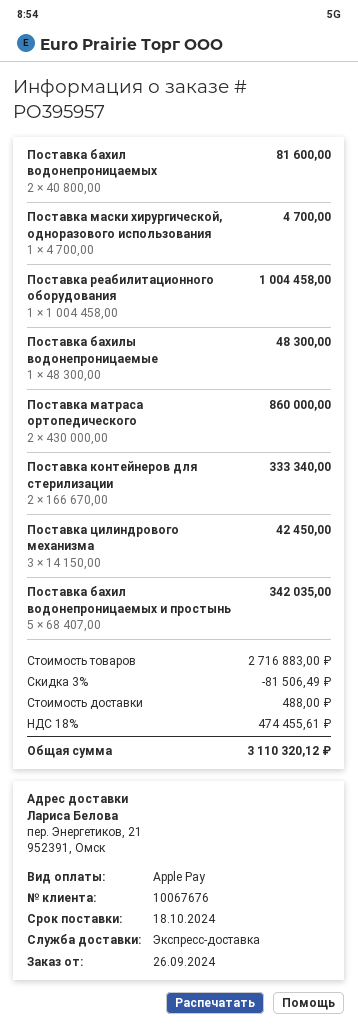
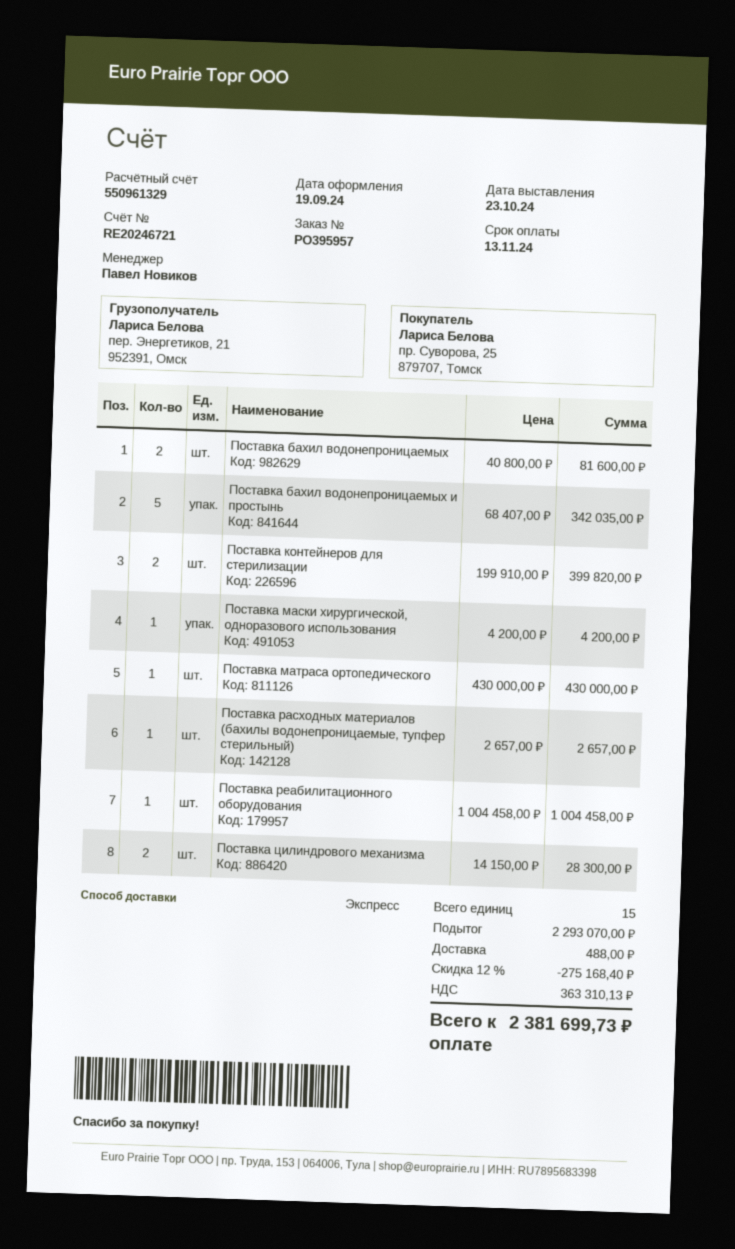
order date: 2024-09-26 -> 2024-09-19
Поставка маски хирургической, одноразового использования: 1 x 4700.00 = 4700.00 -> 1 x 4200.00 = 4200.00
Поставка бахилы водонепроницаемые: 1 x 48300.00 = 48300.00 -> none
Поставка матраса ортопедического: 2 x 430000.00 = 860000.00 -> 1 x 430000.00 = 430000.00
Поставка контейнеров для стерилизации: 2 x 166670.00 = 333340.00 -> 2 x 199910.00 = 399820.00
Поставка цилиндрового механизма: 3 x 14150.00 = 42450.00 -> 2 x 14150.00 = 28300.00
Поставка расходных материалов (бахилы водонепроницаемые, тупфер стерильный): none -> 1 x 2657.00 = 2657.00
subtotal: 2716883.00 -> 2293070.00
discount: 3% = 81506.49 -> 12% = 275168.40
tax: 474455.61 -> 363310.13
total: 3110320.12 -> 2381699.73

